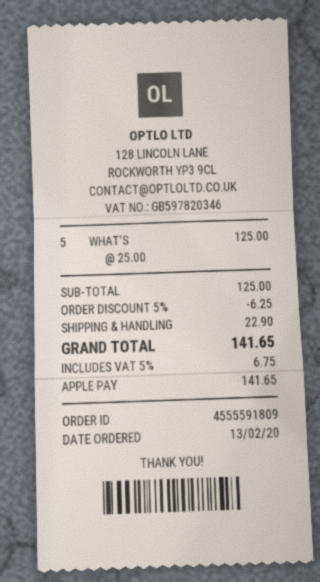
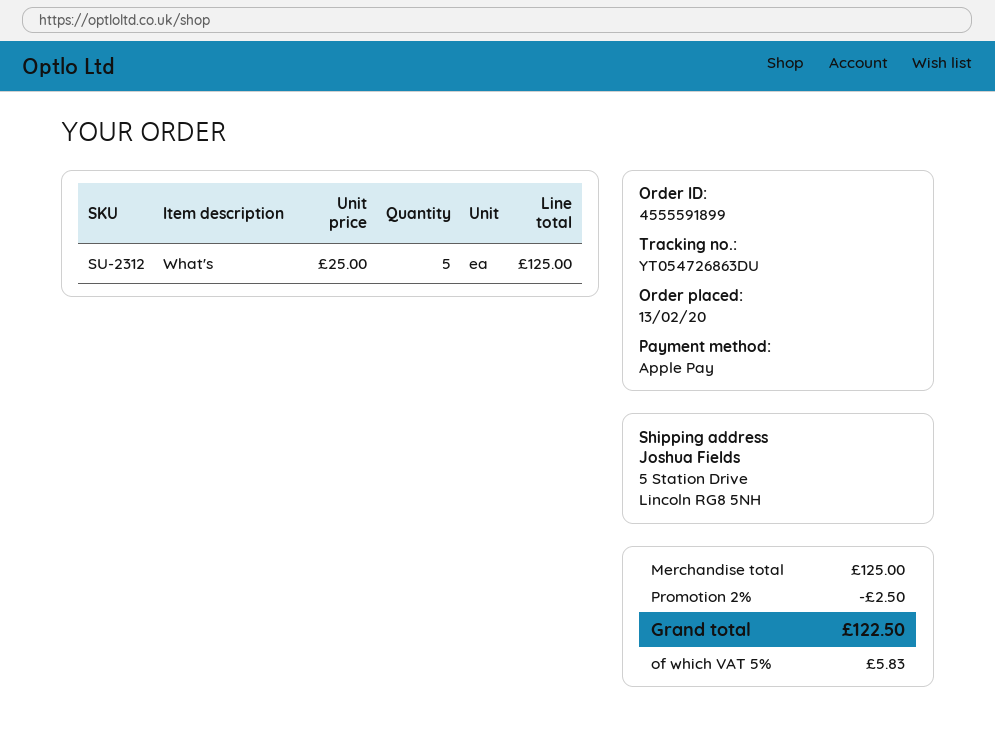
order number: 4555591809 -> 4555591899
discount: 5% = 6.25 -> 2% = 2.50
shipping: 22.90 -> none
tax: 5% = 6.75 -> 5% = 5.83
total: 141.65 -> 122.50

